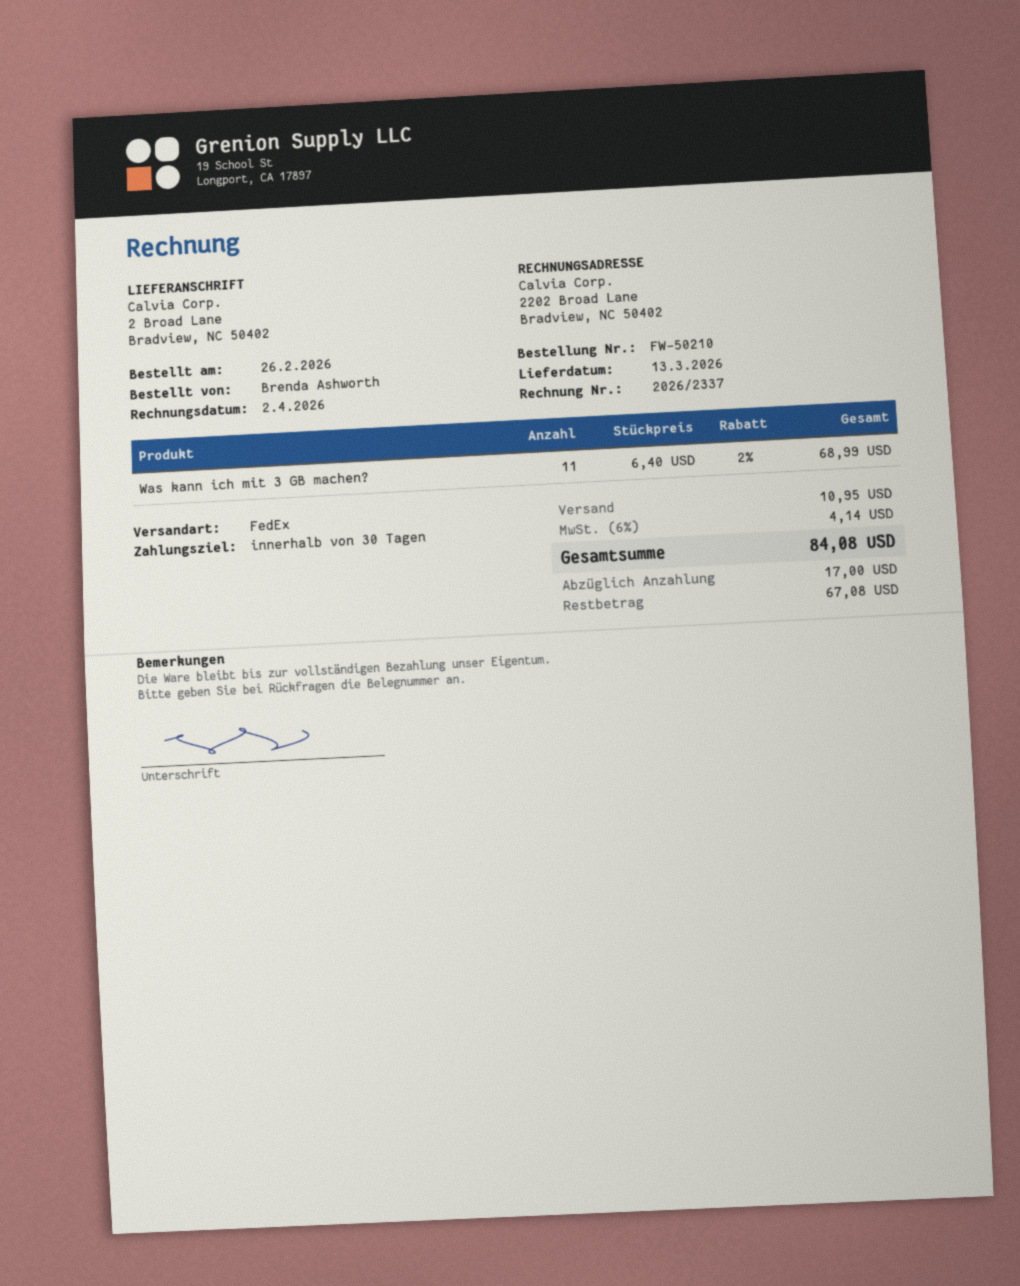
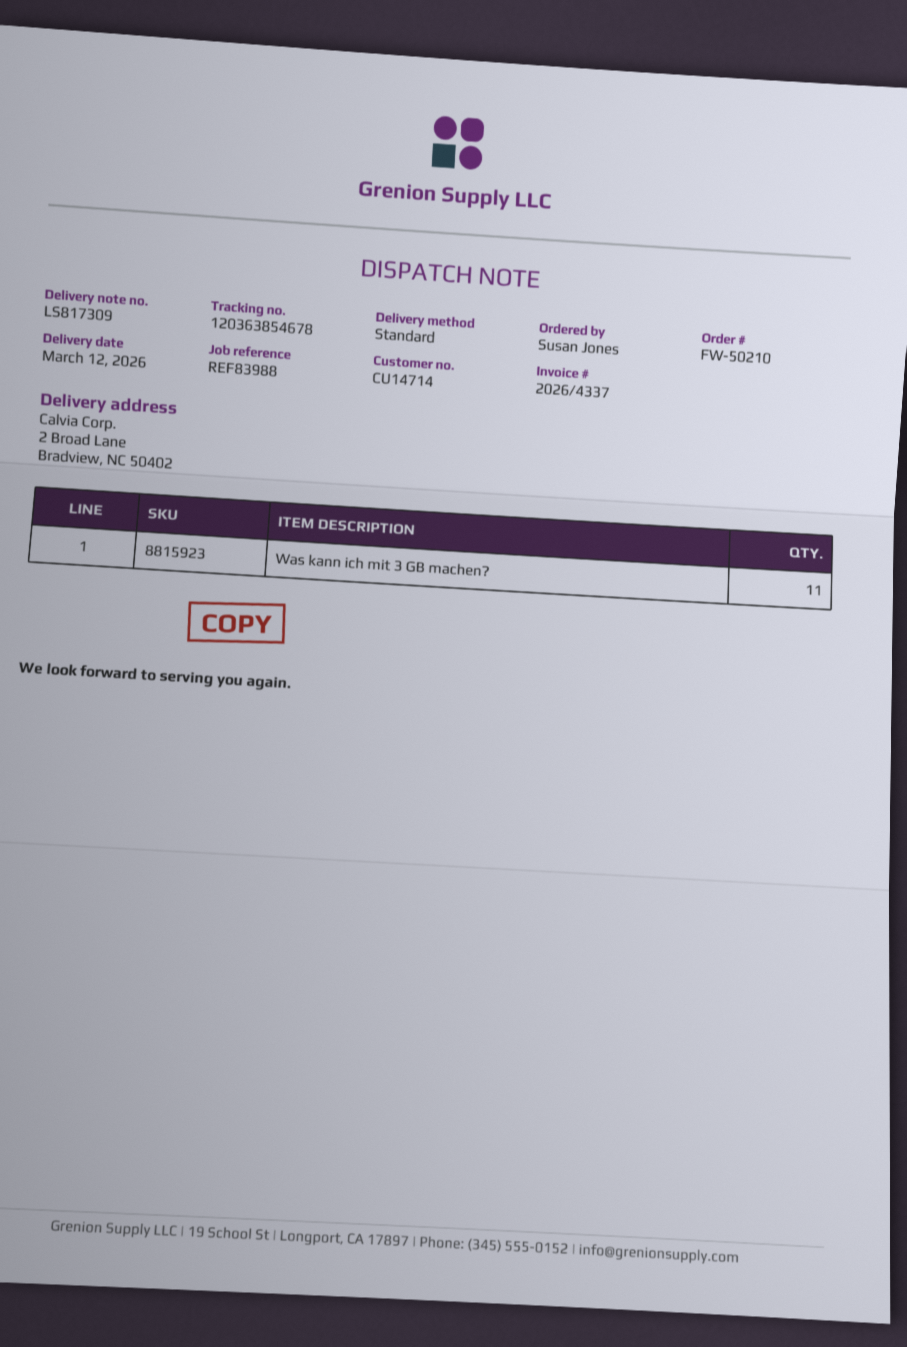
delivery date: 2026-03-13 -> 2026-03-12
invoice number: 2026/2337 -> 2026/4337
ordered by: Brenda Ashworth -> Susan Jones
shipping method: FedEx -> standard

